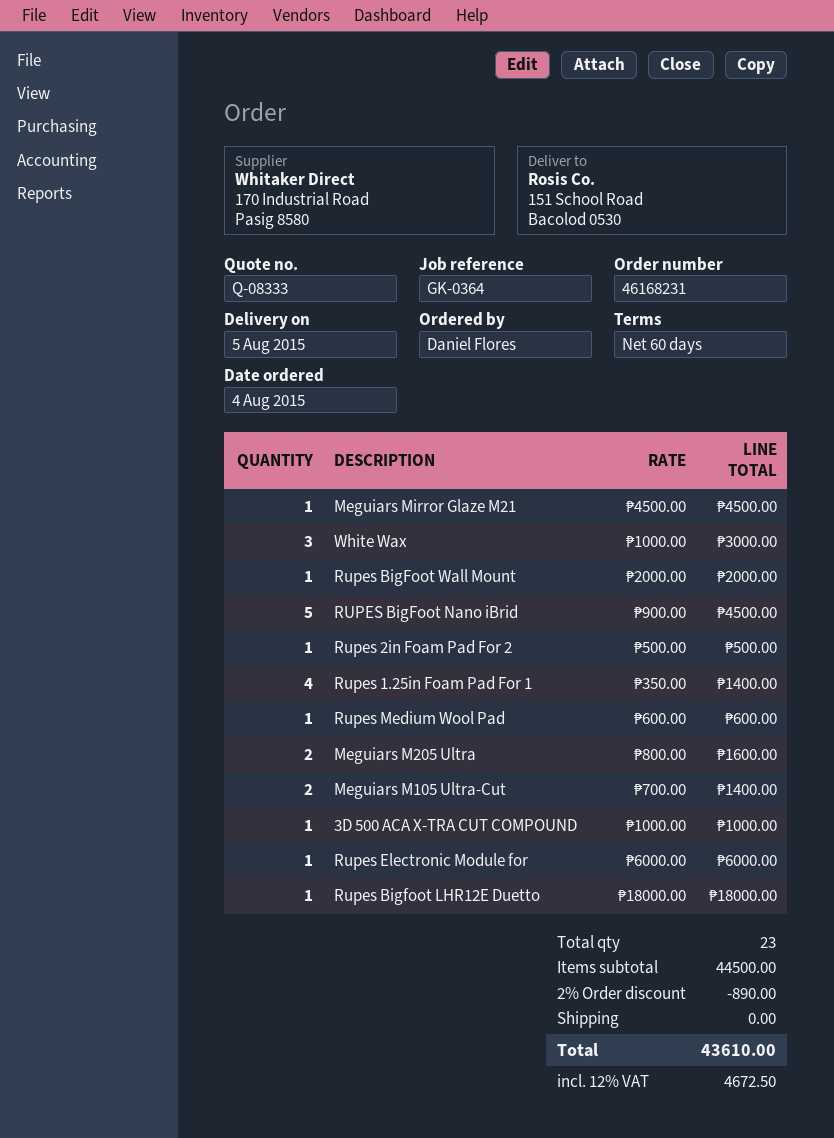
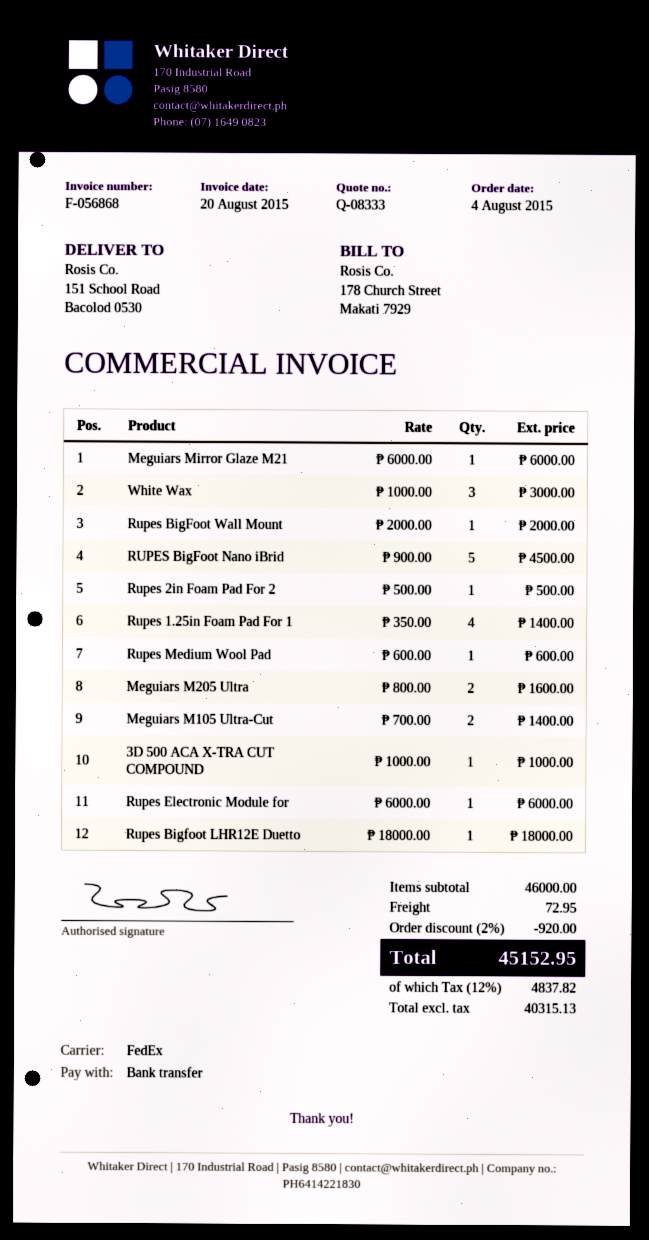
Meguiars Mirror Glaze M21: 1 x 4500.00 = 4500.00 -> 1 x 6000.00 = 6000.00
subtotal: 44500.00 -> 46000.00
discount: 2% = 890.00 -> 2% = 920.00
shipping: 0.00 -> 72.95
tax: 12% = 4672.50 -> 12% = 4837.82
total: 43610.00 -> 45152.95

